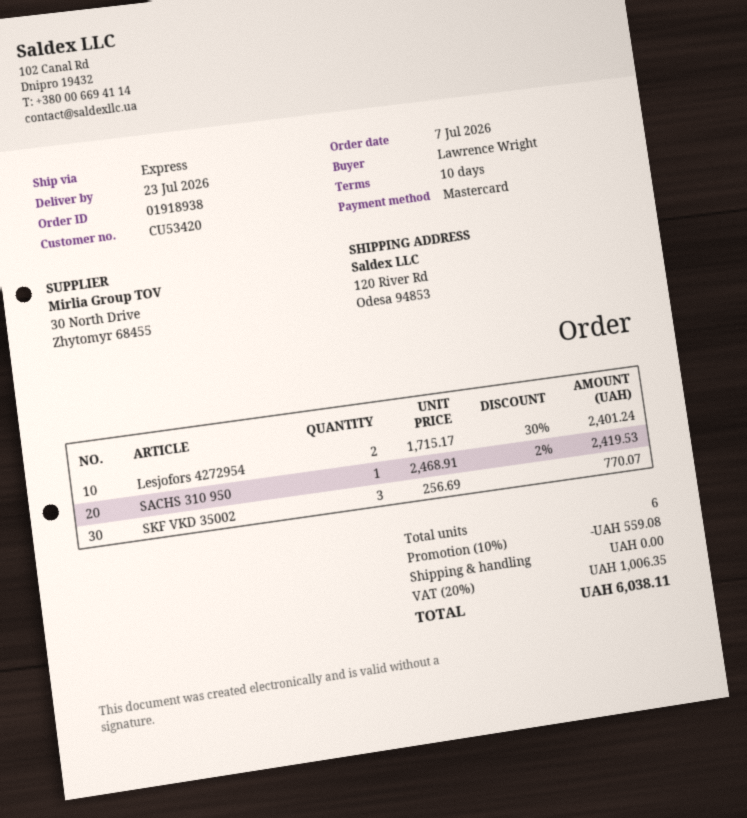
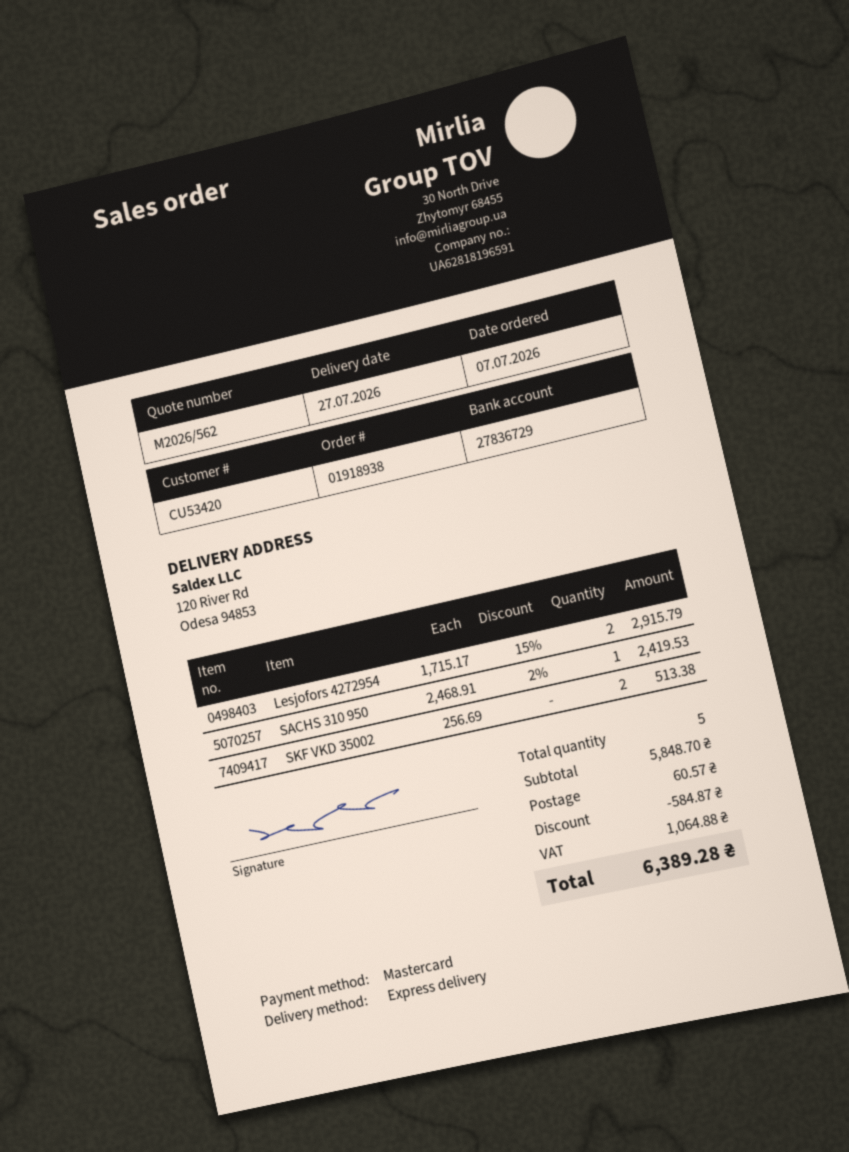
delivery date: 2026-07-23 -> 2026-07-27
Lesjofors 4272954: 2 x 1715.17 - 30% = 2401.24 -> 2 x 1715.17 - 15% = 2915.79
SKF VKD 35002: 3 x 256.69 = 770.07 -> 2 x 256.69 = 513.38
total quantity: 6 -> 5
discount: 559.08 -> 584.87
shipping: 0.00 -> 60.57
tax: 1006.35 -> 1064.88
total: 6038.11 -> 6389.28

